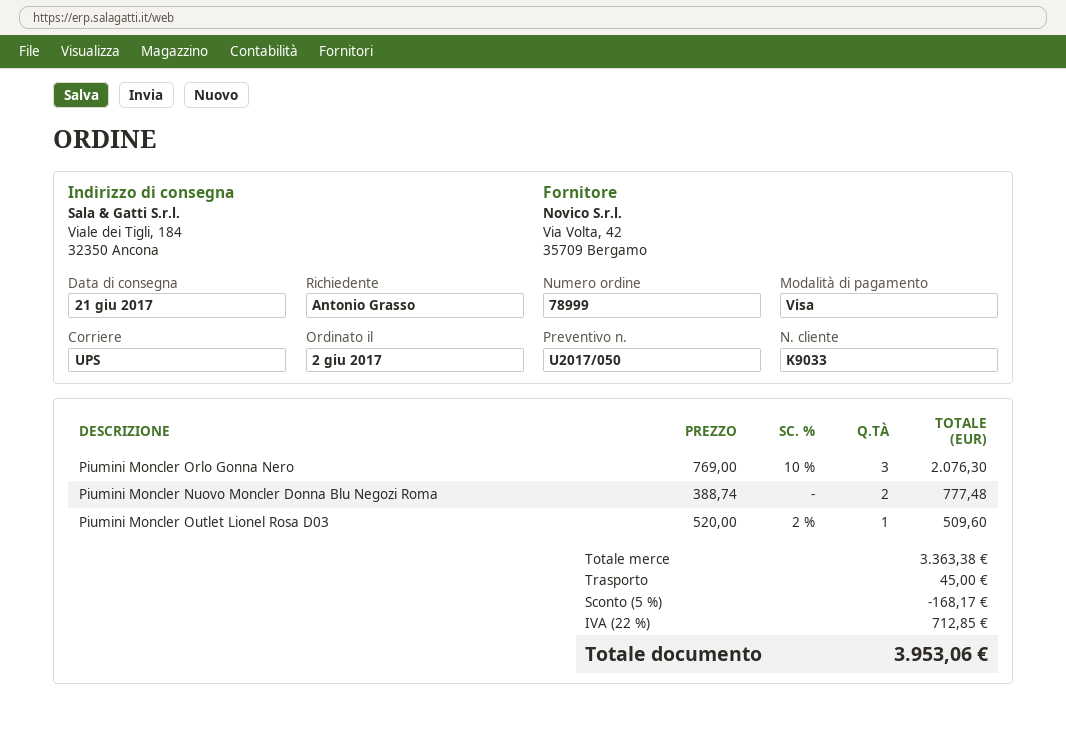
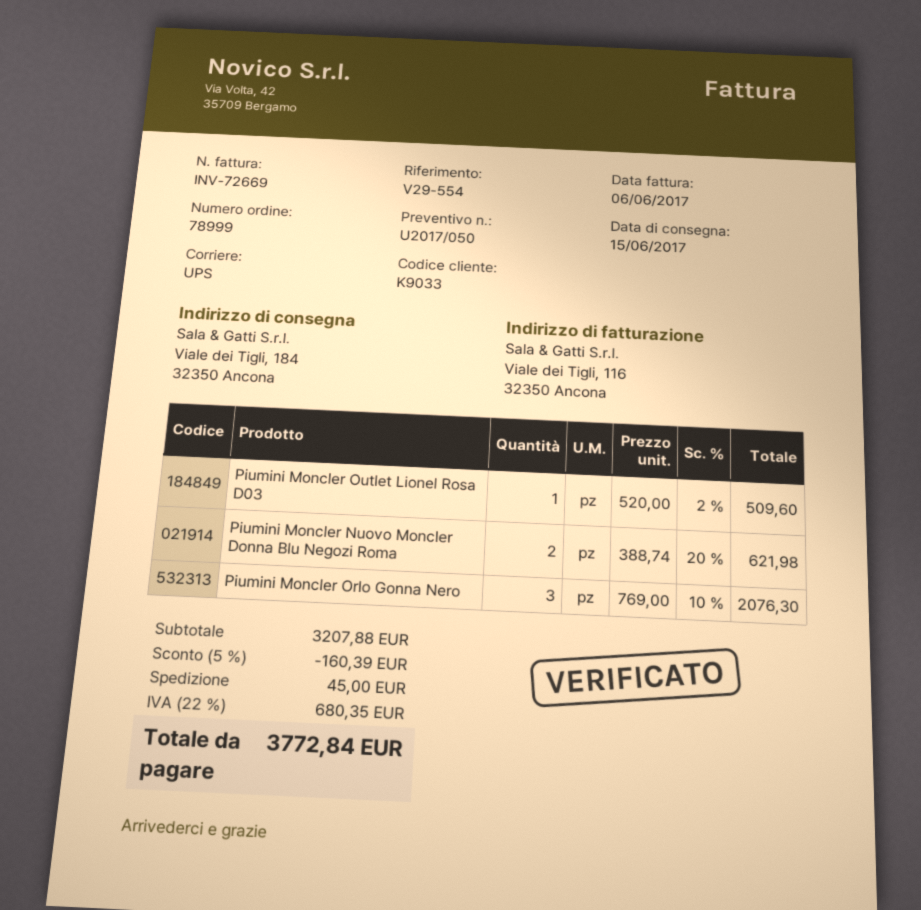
delivery date: 2017-06-21 -> 2017-06-15
Piumini Moncler Nuovo Moncler Donna Blu Negozi Roma: 2 x 388.74 = 777.48 -> 2 x 388.74 - 20% = 621.98
subtotal: 3363.38 -> 3207.88
discount: 5% = 168.17 -> 5% = 160.39
tax: 22% = 712.85 -> 22% = 680.35
total: 3953.06 -> 3772.84

